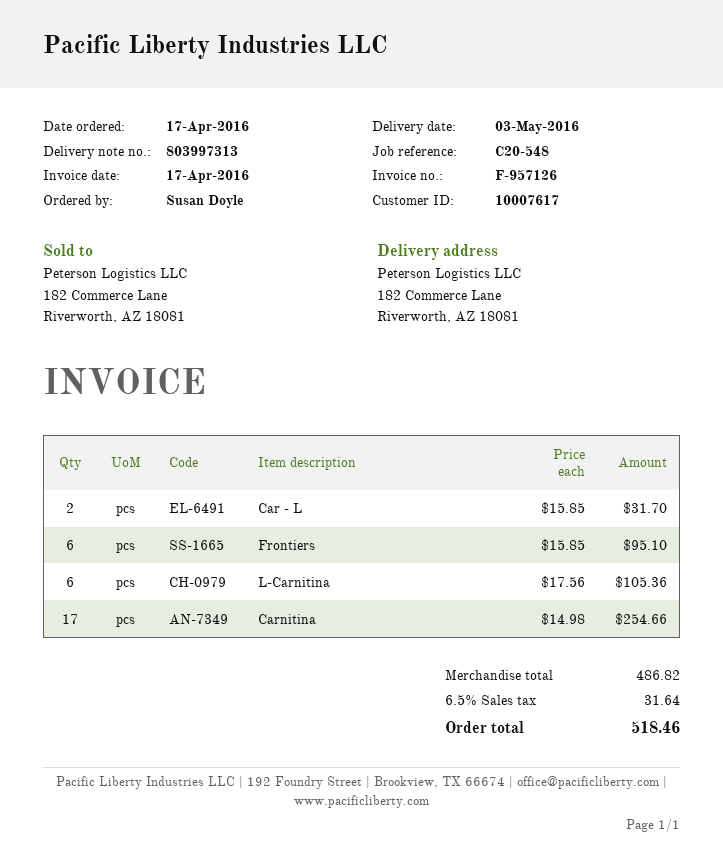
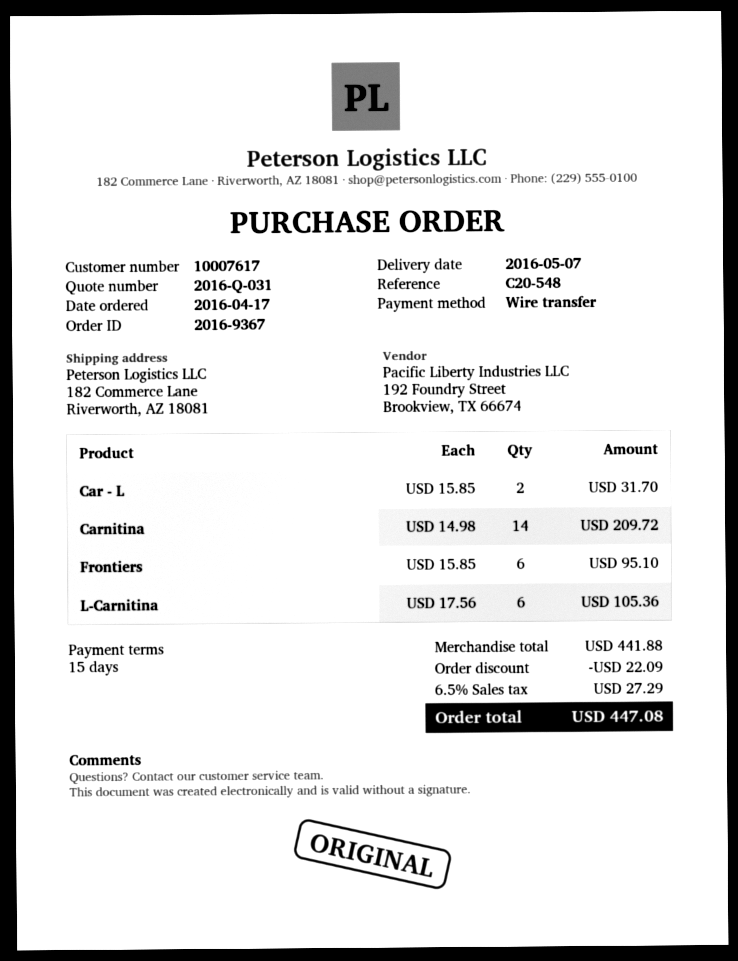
delivery date: 2016-05-03 -> 2016-05-07
Carnitina: 17 x 14.98 = 254.66 -> 14 x 14.98 = 209.72
subtotal: 486.82 -> 441.88
discount: none -> 22.09
tax: 6.5% = 31.64 -> 6.5% = 27.29
total: 518.46 -> 447.08

